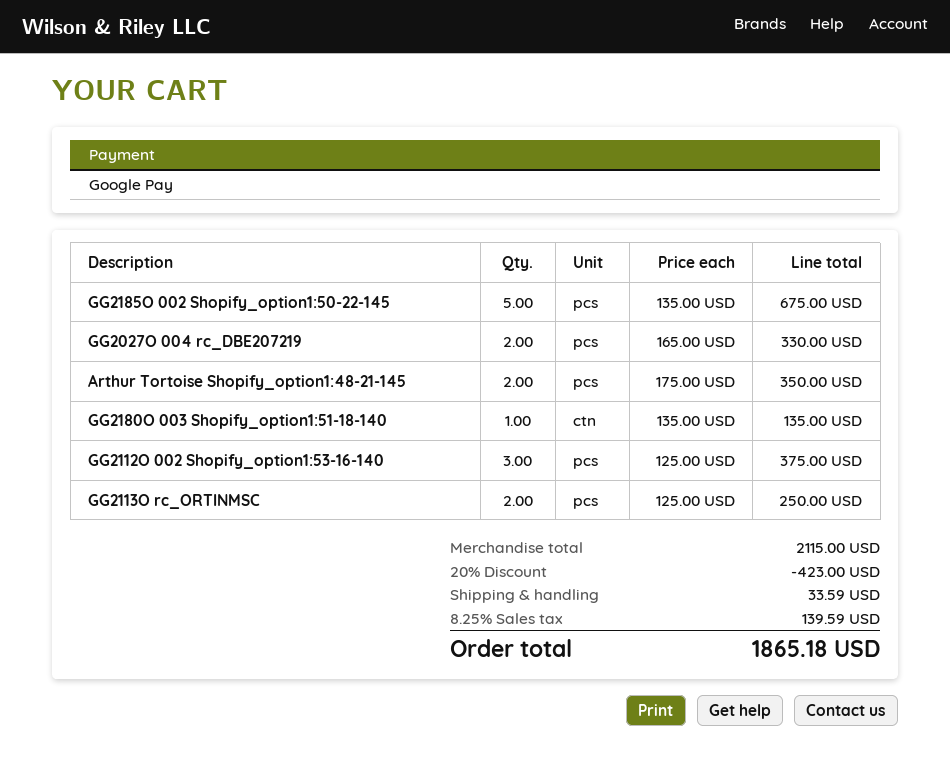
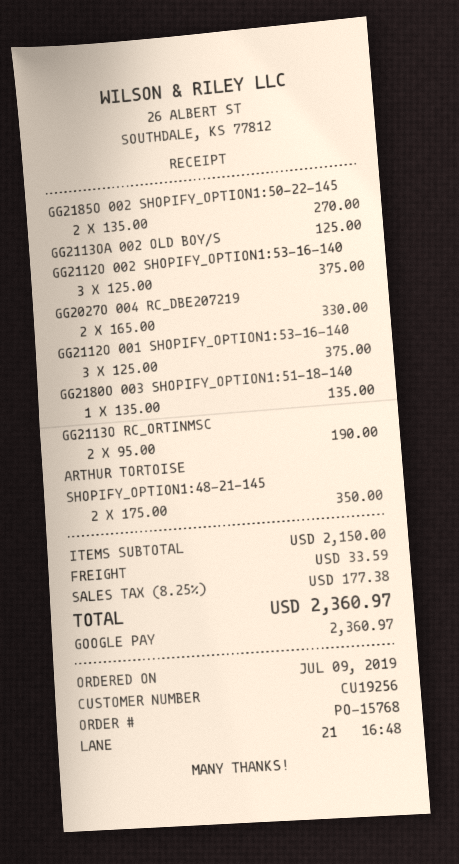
GG2185O 002 Shopify_option1:50-22-145: 5 x 135.00 = 675.00 -> 2 x 135.00 = 270.00
GG2113O rc_ORTINMSC: 2 x 125.00 = 250.00 -> 2 x 95.00 = 190.00
GG2113OA 002 OLD BOY/S: none -> 1 x 125.00 = 125.00
GG2112O 001 SHOPIFY_OPTION1:53-16-140: none -> 3 x 125.00 = 375.00
subtotal: 2115.00 -> 2150.00
discount: 20% = 423.00 -> none
tax: 8.25% = 139.59 -> 8.25% = 177.38
total: 1865.18 -> 2360.97

